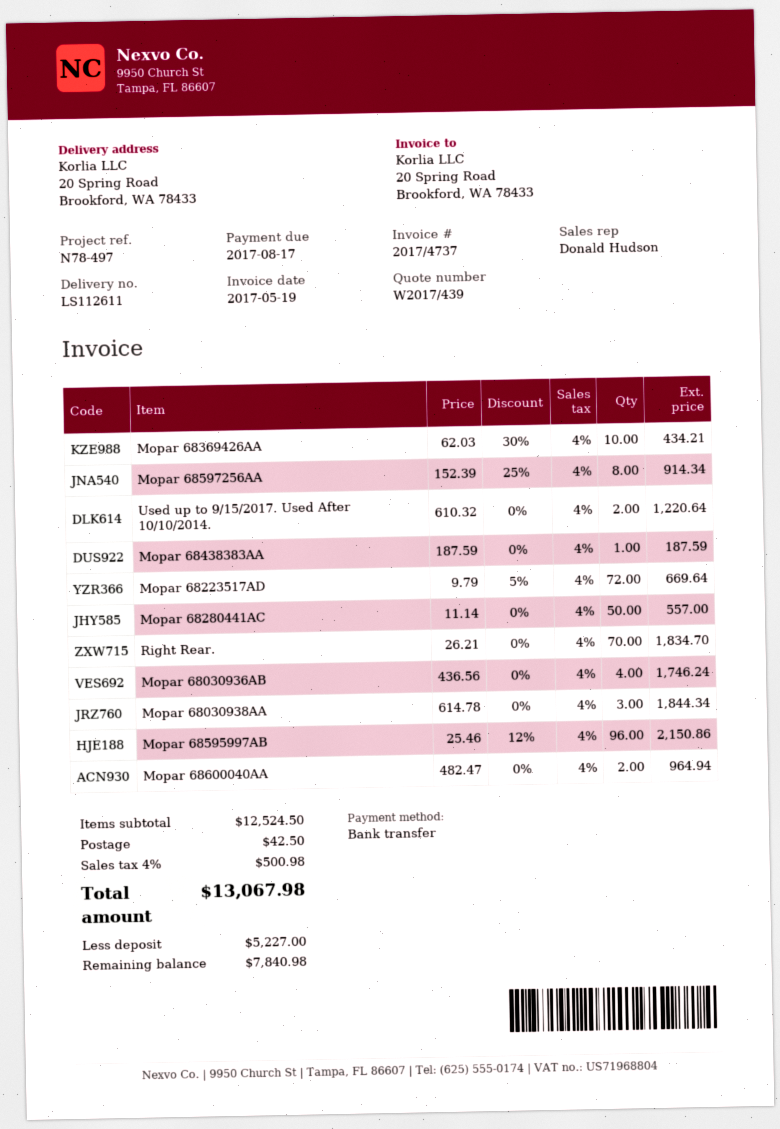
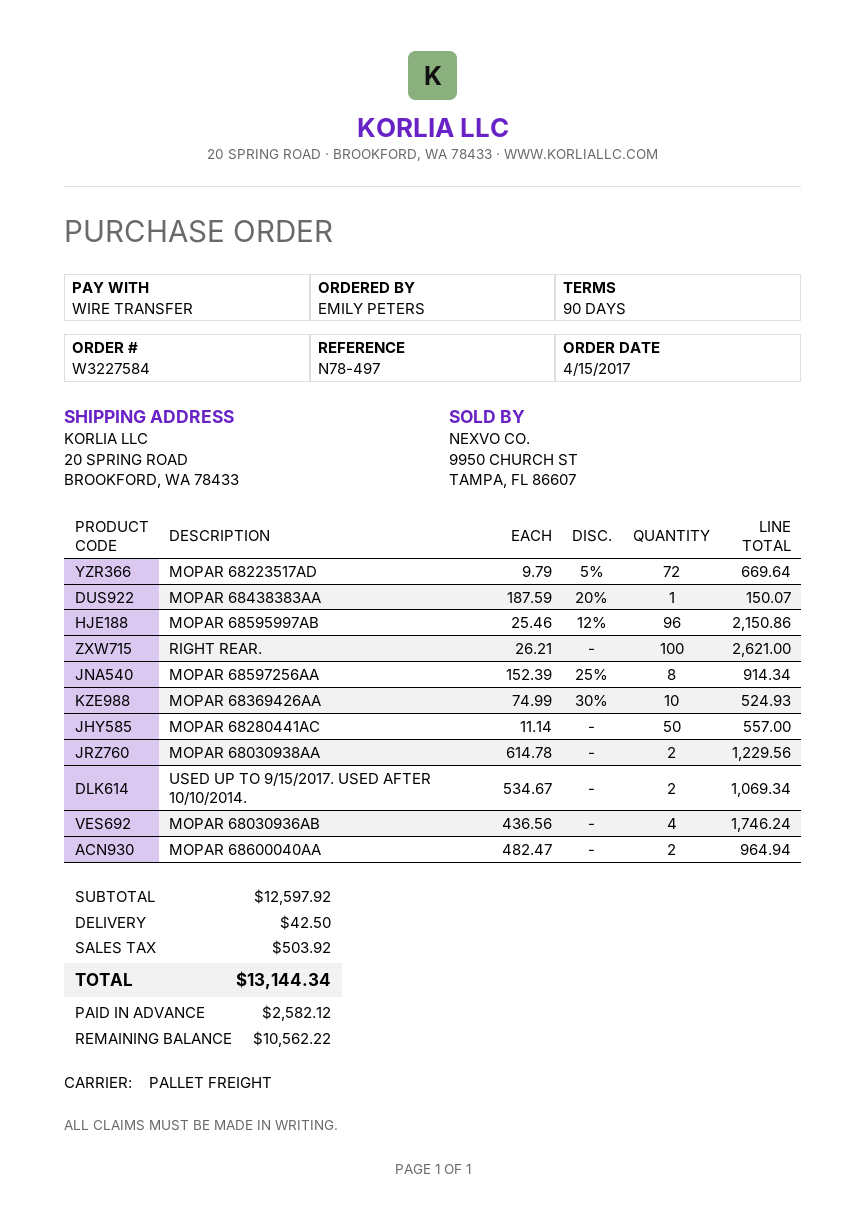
Mopar 68369426AA: 10 x 62.03 - 30% = 434.21 -> 10 x 74.99 - 30% = 524.93
Used up to 9/15/2017. Used After 10/10/2014.: 2 x 610.32 = 1220.64 -> 2 x 534.67 = 1069.34
Mopar 68438383AA: 1 x 187.59 = 187.59 -> 1 x 187.59 - 20% = 150.07
Right Rear.: 70 x 26.21 = 1834.70 -> 100 x 26.21 = 2621.00
Mopar 68030938AA: 3 x 614.78 = 1844.34 -> 2 x 614.78 = 1229.56
subtotal: 12524.50 -> 12597.92
tax: 500.98 -> 503.92
total: 13067.98 -> 13144.34
deposit: 5227.00 -> 2582.12
balance: 7840.98 -> 10562.22

